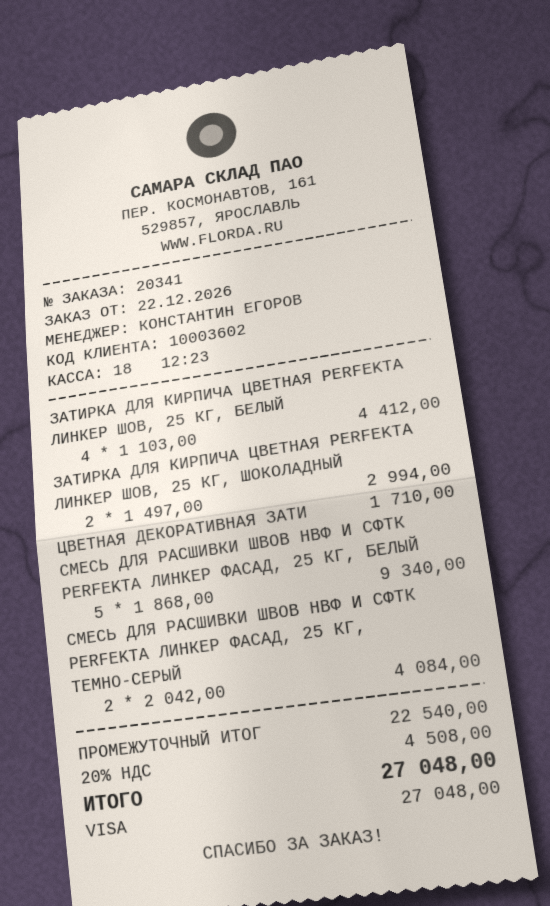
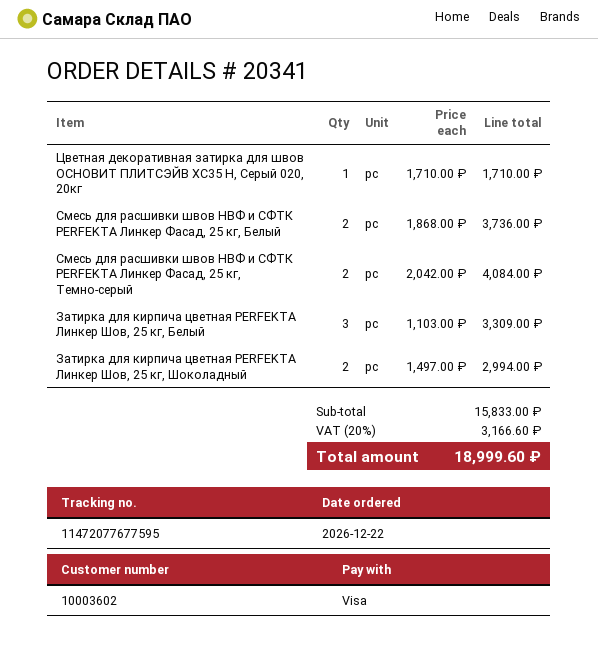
ЗАТИРКА ДЛЯ КИРПИЧА ЦВЕТНАЯ PERFEKTA ЛИНКЕР ШОВ, 25 КГ, БЕЛЫЙ: 4 x 1103.00 = 4412.00 -> 3 x 1103.00 = 3309.00
СМЕСЬ ДЛЯ РАСШИВКИ ШВОВ НВФ И СФТК PERFEKTA ЛИНКЕР ФАСАД, 25 КГ, БЕЛЫЙ: 5 x 1868.00 = 9340.00 -> 2 x 1868.00 = 3736.00
subtotal: 22540.00 -> 15833.00
tax: 20% = 4508.00 -> 20% = 3166.60
total: 27048.00 -> 18999.60

